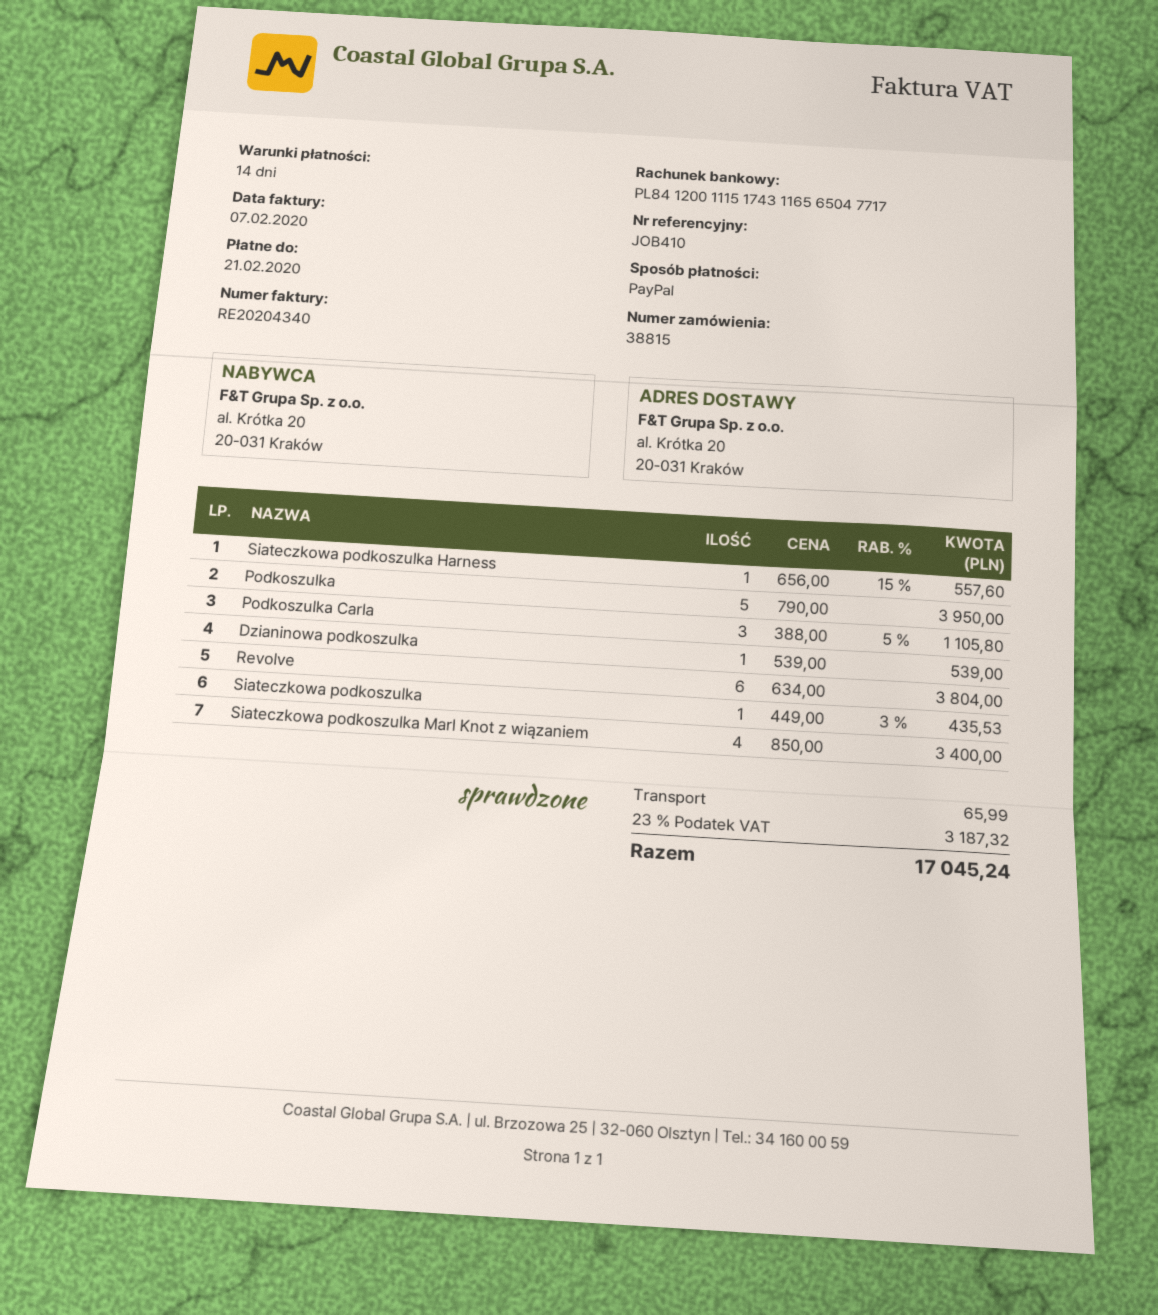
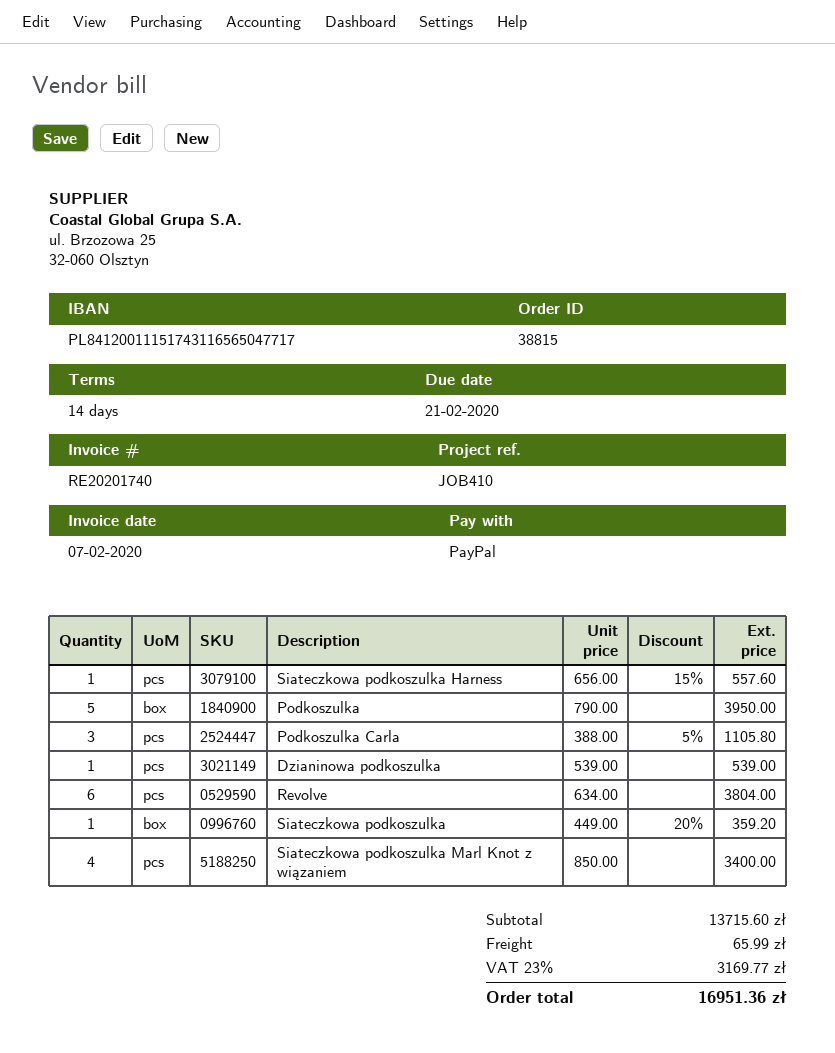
invoice number: RE20204340 -> RE20201740
Siateczkowa podkoszulka: 1 x 449.00 - 3% = 435.53 -> 1 x 449.00 - 20% = 359.20
tax: 23% = 3187.32 -> 23% = 3169.77
total: 17045.24 -> 16951.36

